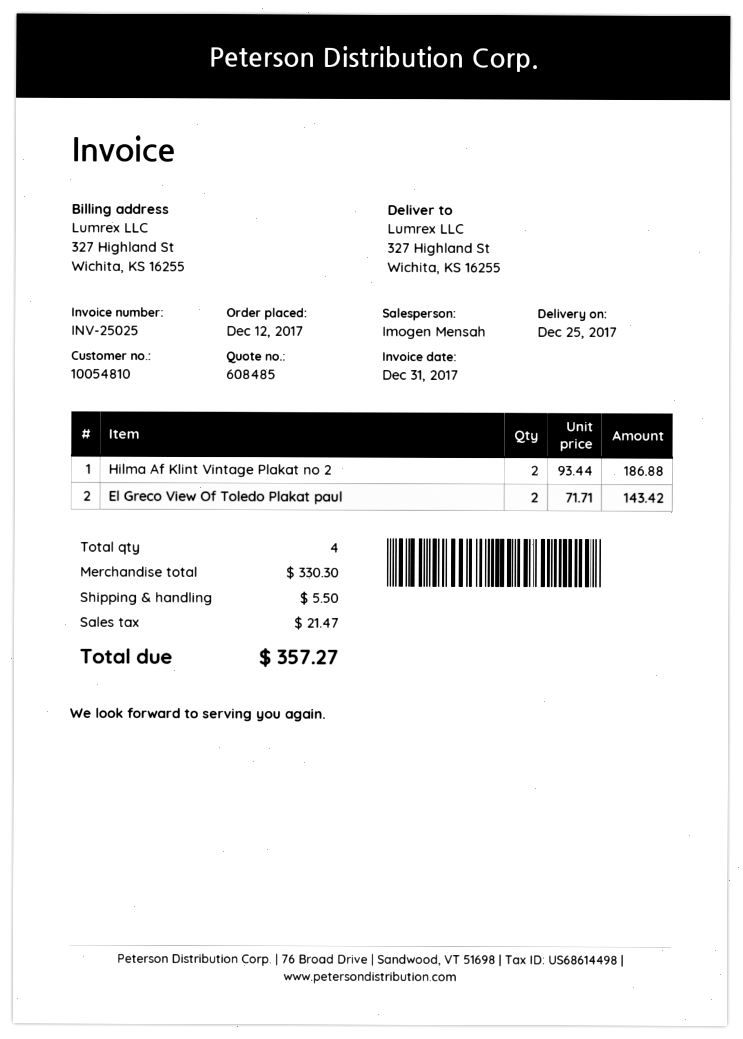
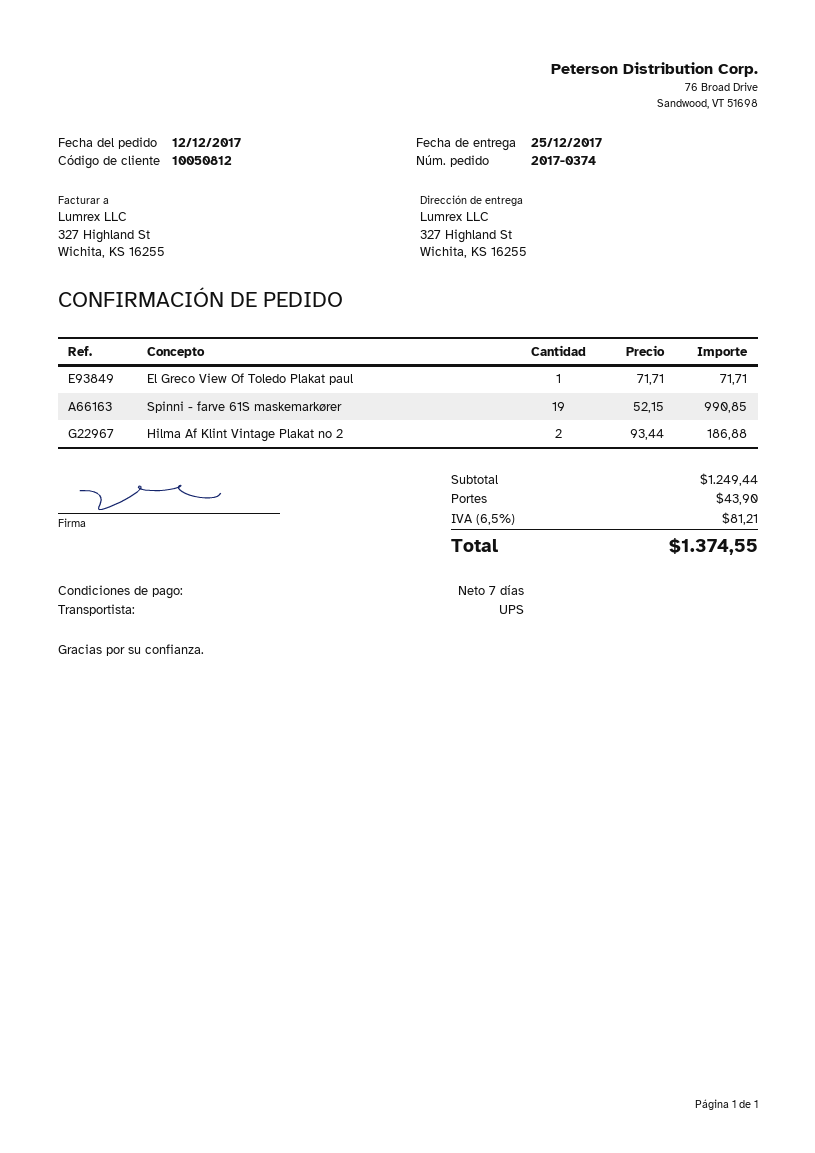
customer number: 10054810 -> 10050812
El Greco View Of Toledo Plakat paul: 2 x 71.71 = 143.42 -> 1 x 71.71 = 71.71
Spinni - farve 61S maskemarkører: none -> 19 x 52.15 = 990.85
subtotal: 330.30 -> 1249.44
shipping: 5.50 -> 43.90
tax: 21.47 -> 81.21
total: 357.27 -> 1374.55

